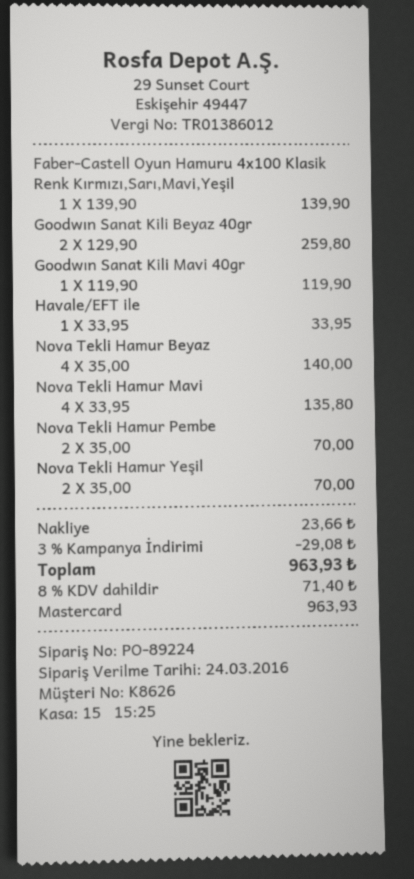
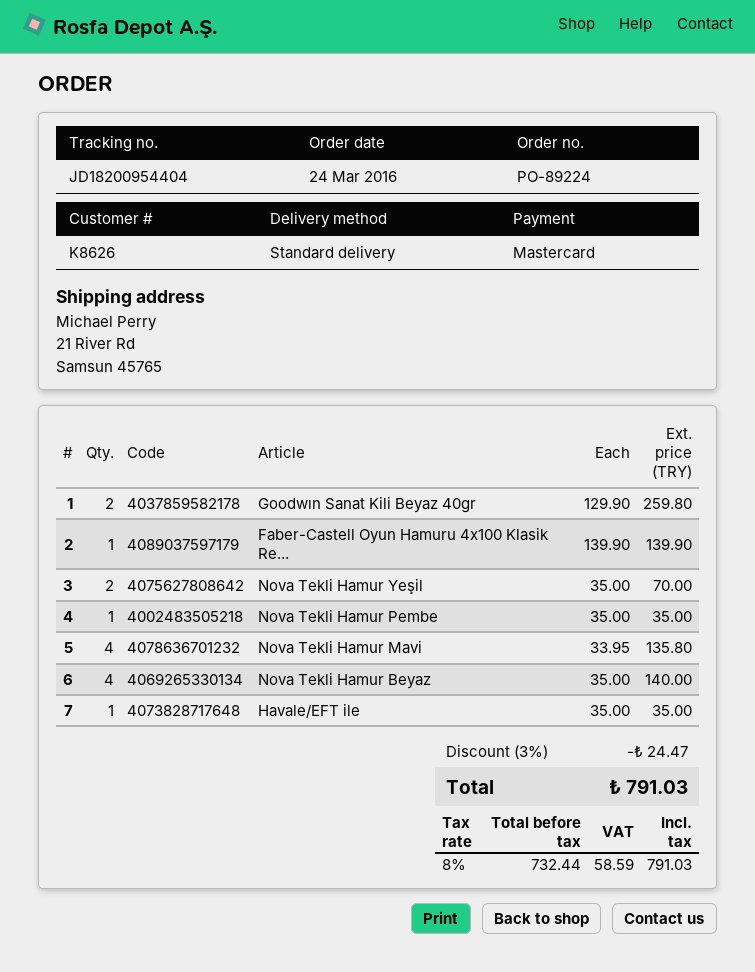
Goodwın Sanat Kili Mavi 40gr: 1 x 119.90 = 119.90 -> none
Havale/EFT ile: 1 x 33.95 = 33.95 -> 1 x 35.00 = 35.00
Nova Tekli Hamur Pembe: 2 x 35.00 = 70.00 -> 1 x 35.00 = 35.00
discount: 3% = 29.08 -> 3% = 24.47
shipping: 23.66 -> none
tax: 8% = 71.40 -> 8% = 58.59
total: 963.93 -> 791.03

